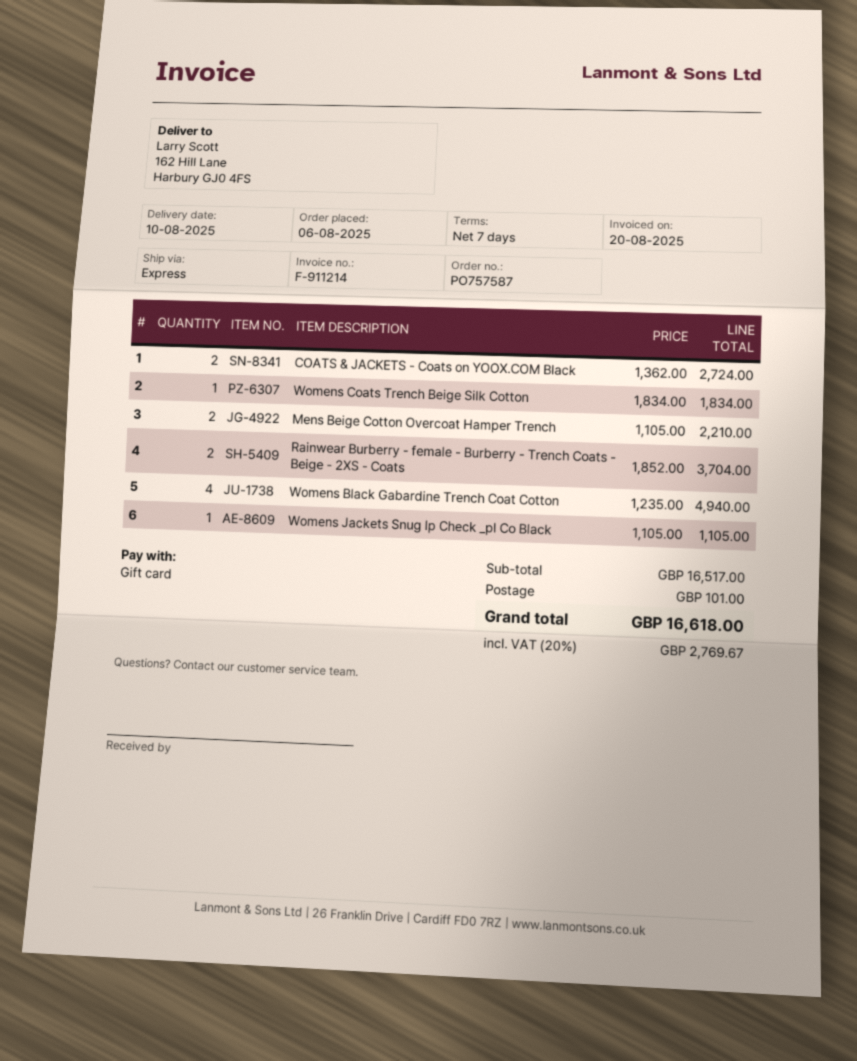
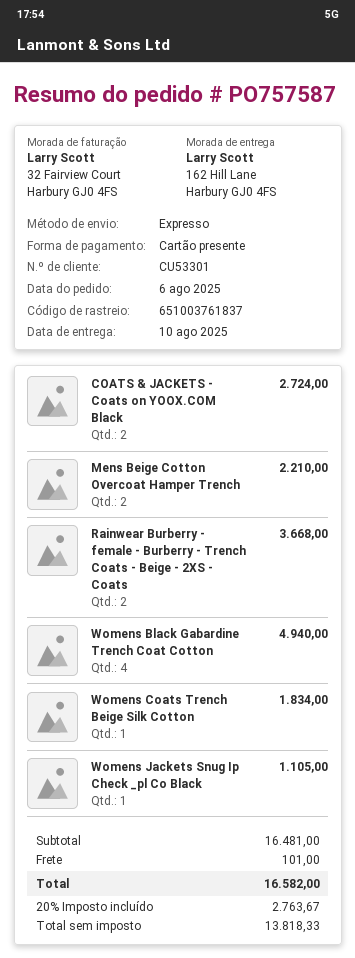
Rainwear Burberry - female - Burberry - Trench Coats - Beige - 2XS - Coats: 2 for 3704.00 -> 2 for 3668.00
subtotal: 16517.00 -> 16481.00
tax: 20% = 2769.67 -> 20% = 2763.67
total: 16618.00 -> 16582.00

